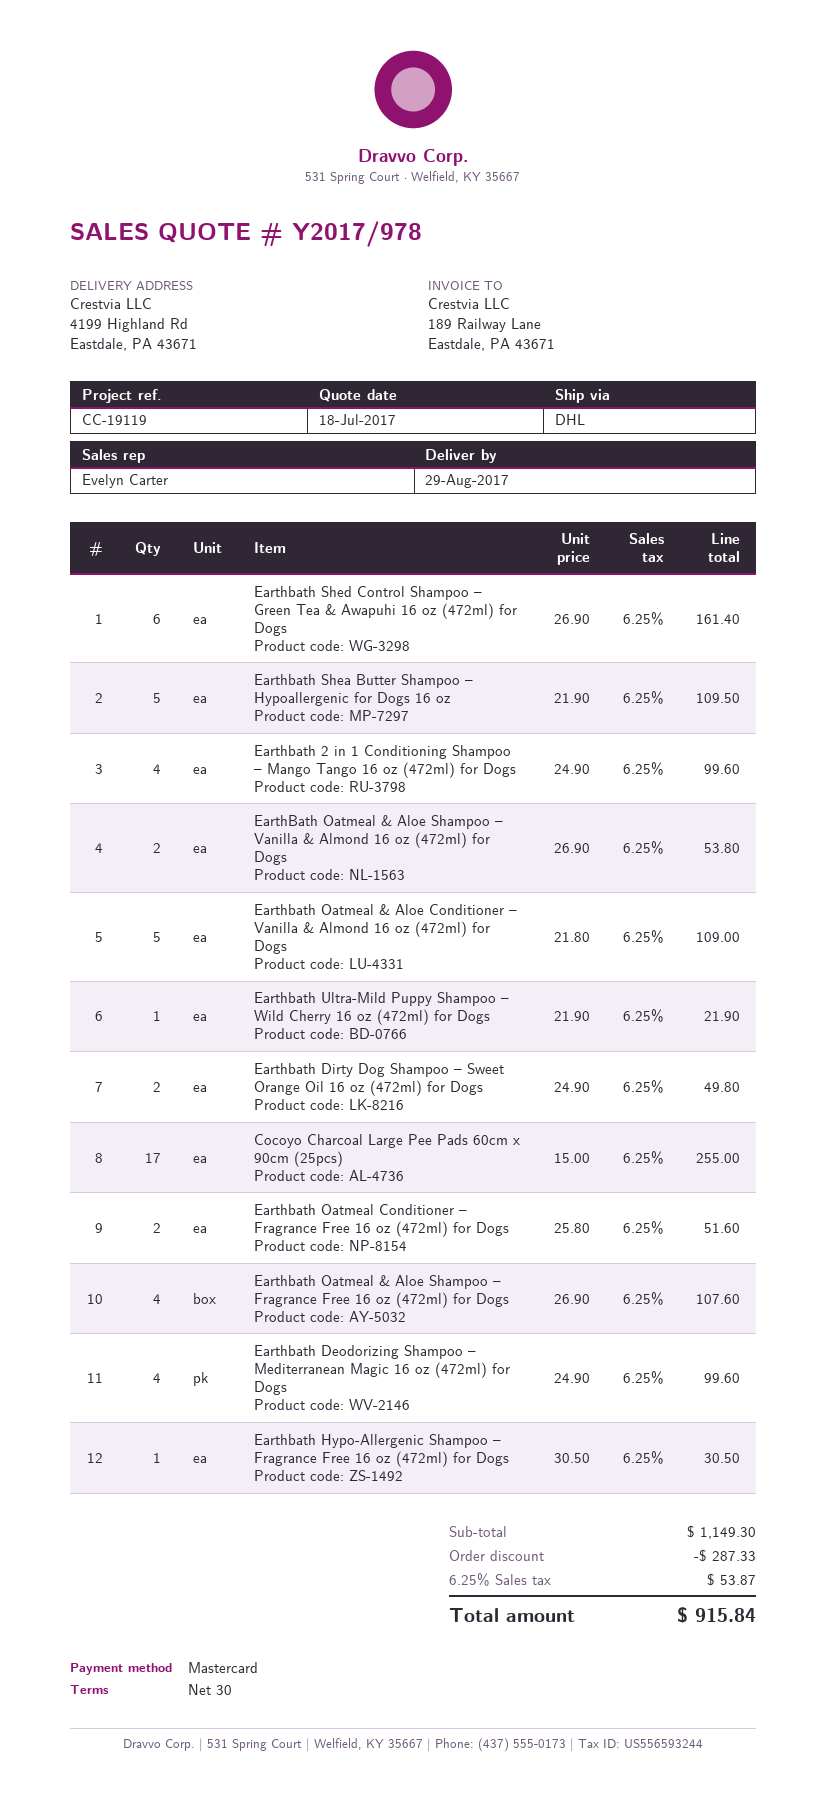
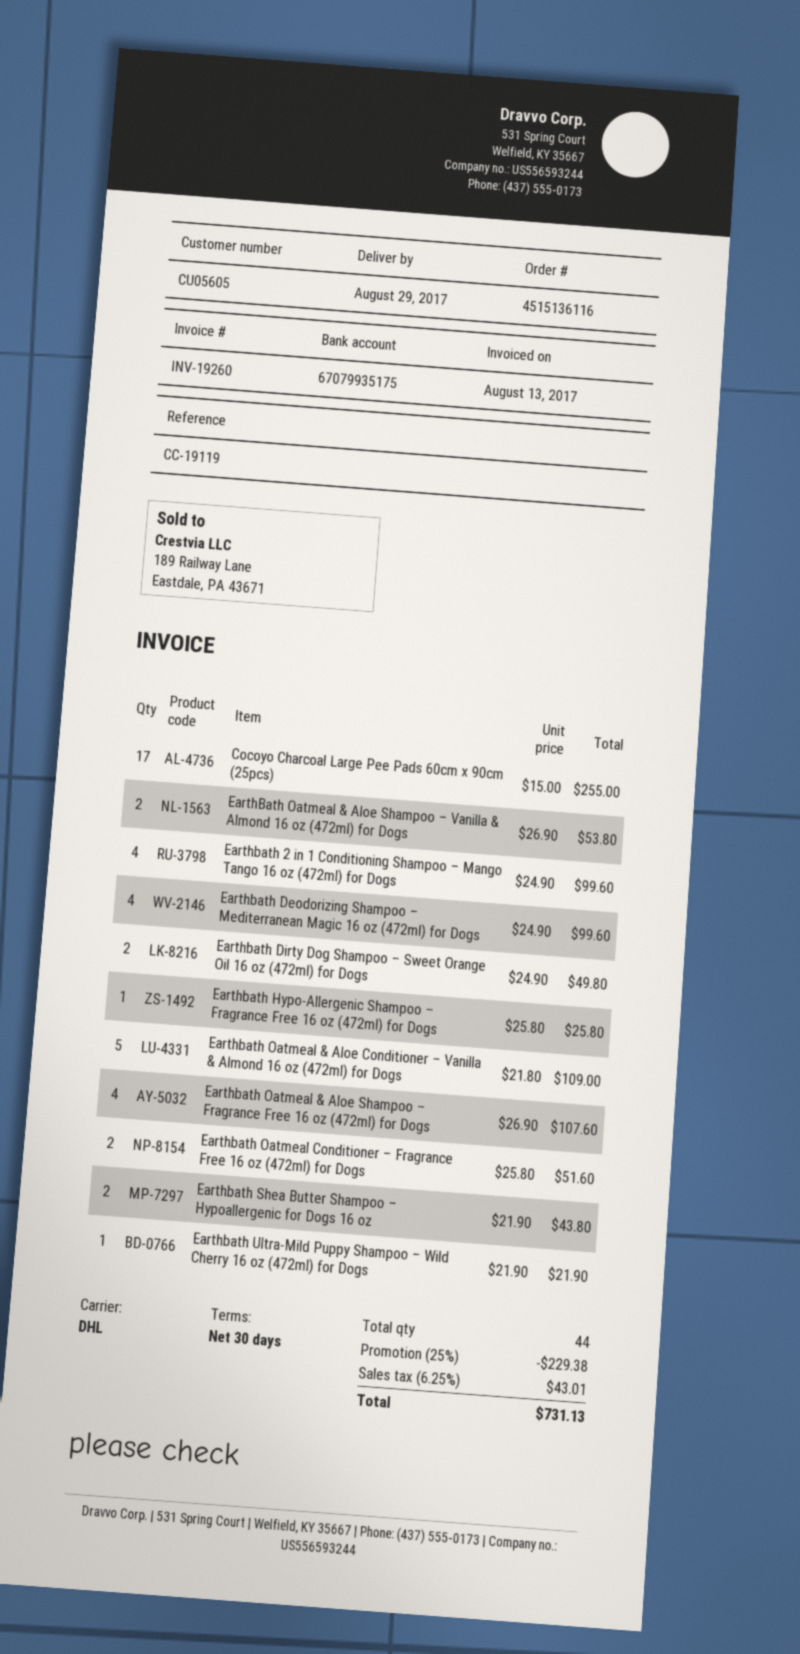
Earthbath Shed Control Shampoo – Green Tea & Awapuhi 16 oz (472ml) for Dogs: 6 x 26.90 = 161.40 -> none
Earthbath Shea Butter Shampoo – Hypoallergenic for Dogs 16 oz: 5 x 21.90 = 109.50 -> 2 x 21.90 = 43.80
Earthbath Hypo-Allergenic Shampoo – Fragrance Free 16 oz (472ml) for Dogs: 1 x 30.50 = 30.50 -> 1 x 25.80 = 25.80
discount: 287.33 -> 229.38
tax: 6.25% = 53.87 -> 6.25% = 43.01
total: 915.84 -> 731.13

